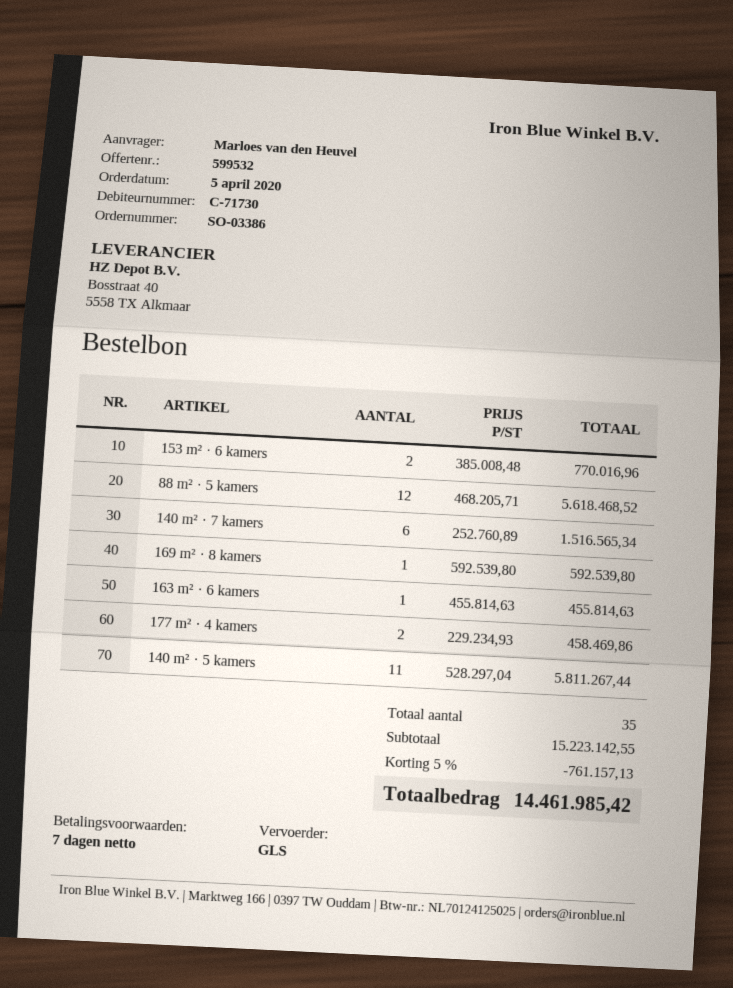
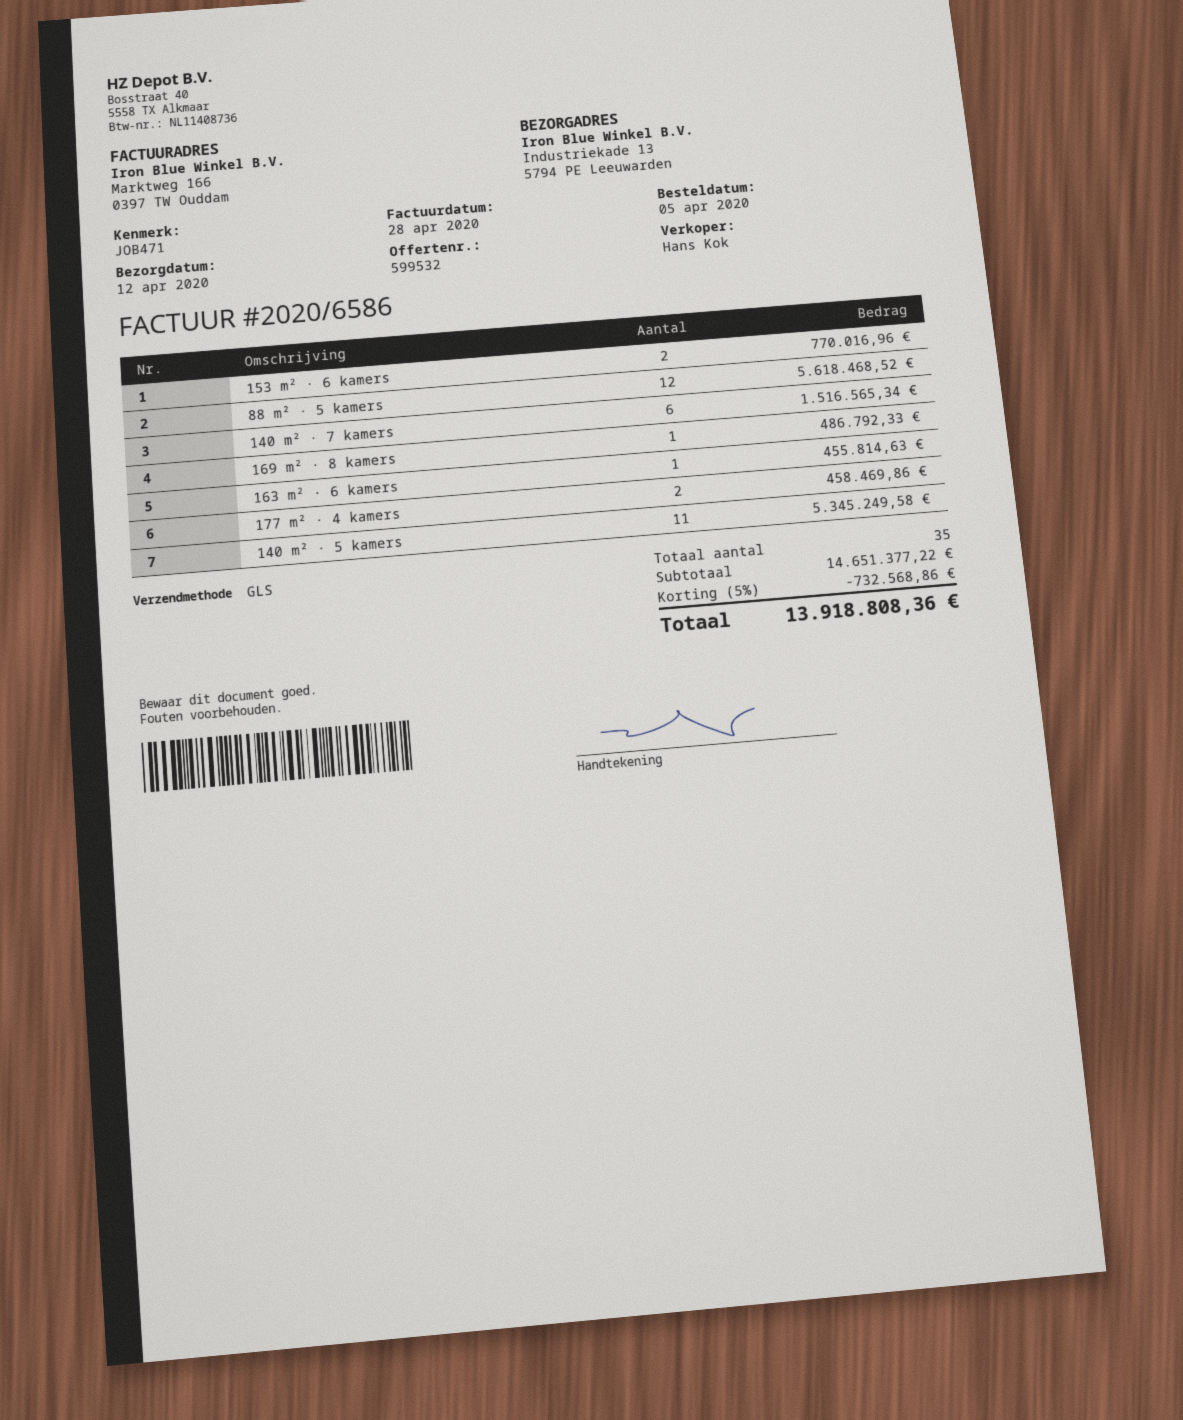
169 m² · 8 kamers: 1 for 592539.80 -> 1 for 486792.33
140 m² · 5 kamers: 11 for 5811267.44 -> 11 for 5345249.58
subtotal: 15223142.55 -> 14651377.22
discount: 5% = 761157.13 -> 5% = 732568.86
total: 14461985.42 -> 13918808.36

